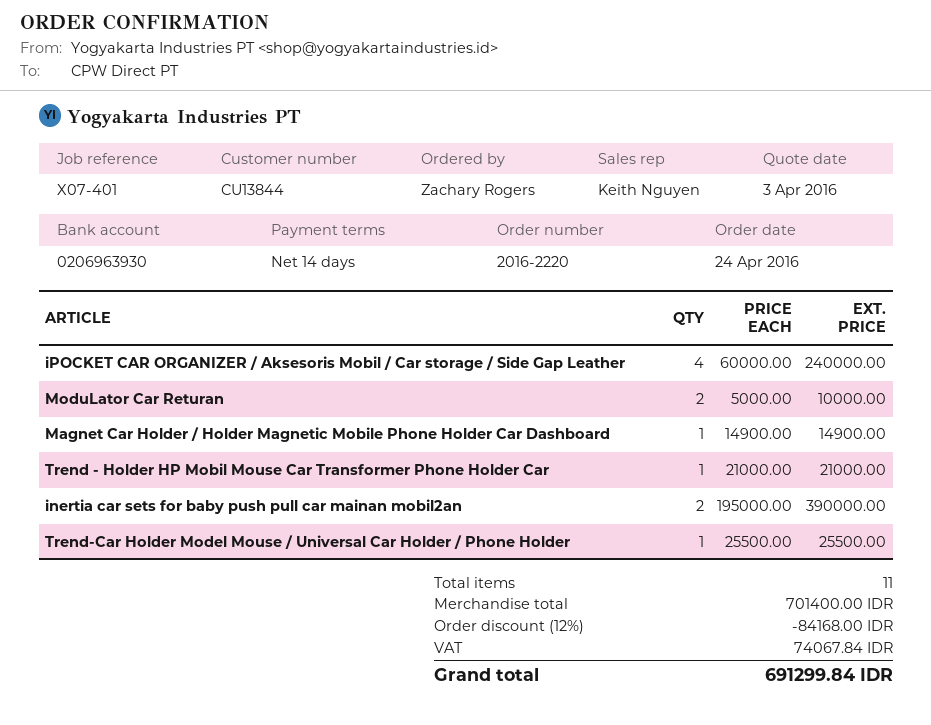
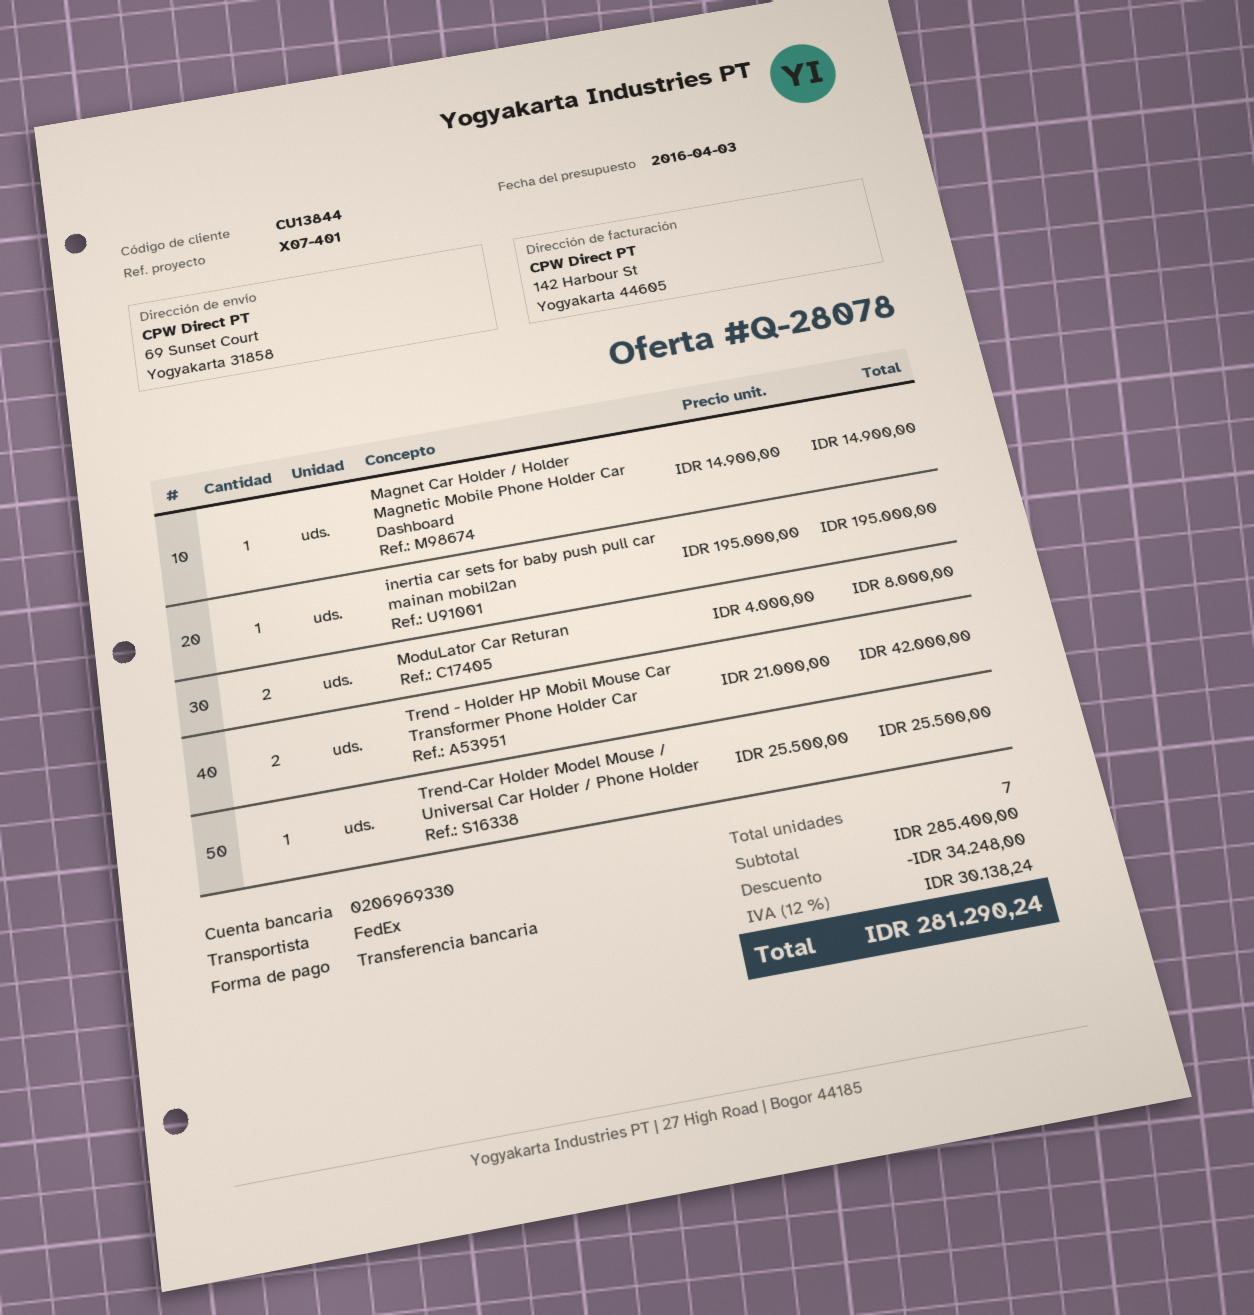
bank account: 0206963930 -> 0206969330
iPOCKET CAR ORGANIZER / Aksesoris Mobil / Car storage / Side Gap Leather: 4 x 60000.00 = 240000.00 -> none
ModuLator Car Returan: 2 x 5000.00 = 10000.00 -> 2 x 4000.00 = 8000.00
Trend - Holder HP Mobil Mouse Car Transformer Phone Holder Car: 1 x 21000.00 = 21000.00 -> 2 x 21000.00 = 42000.00
inertia car sets for baby push pull car mainan mobil2an: 2 x 195000.00 = 390000.00 -> 1 x 195000.00 = 195000.00
total quantity: 11 -> 7
subtotal: 701400.00 -> 285400.00
discount: 84168.00 -> 34248.00
tax: 74067.84 -> 30138.24
total: 691299.84 -> 281290.24

